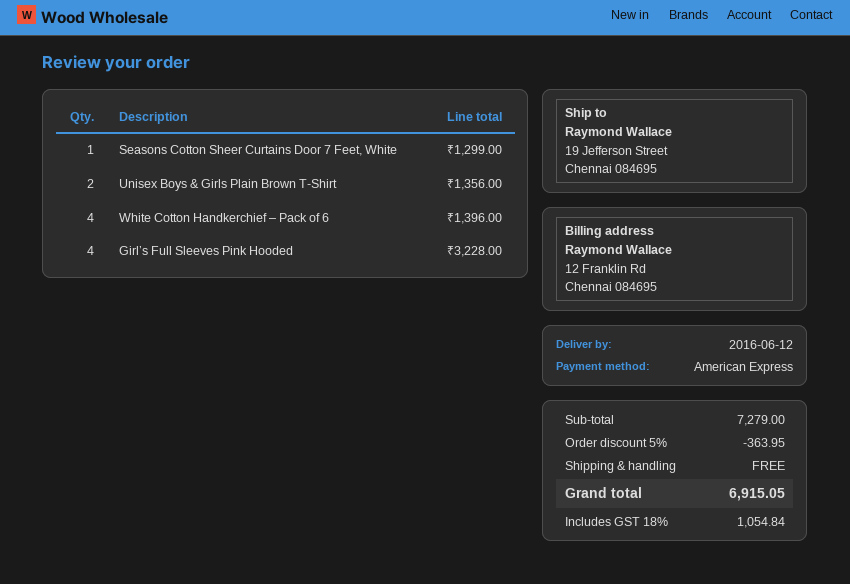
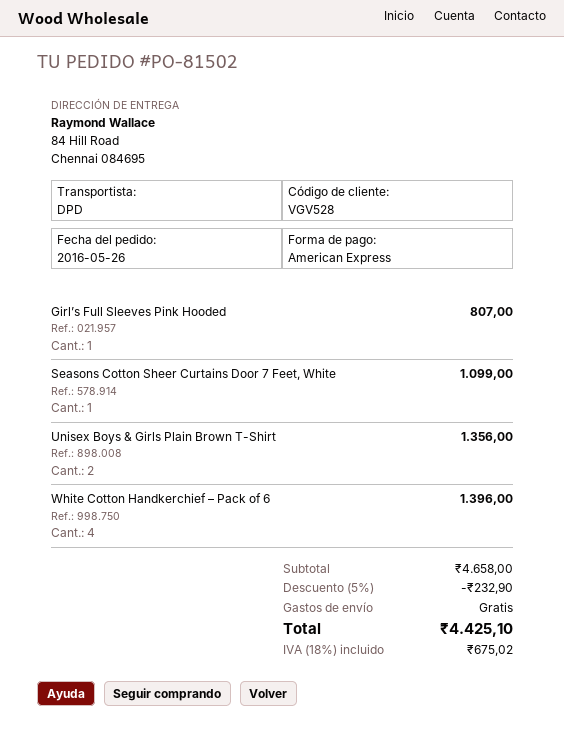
ship to: 19 Jefferson Street, Chennai 084695 -> 84 Hill Road, Chennai 084695
Seasons Cotton Sheer Curtains Door 7 Feet, White: 1 for 1299.00 -> 1 for 1099.00
Girl’s Full Sleeves Pink Hooded: 4 for 3228.00 -> 1 for 807.00
subtotal: 7279.00 -> 4658.00
discount: 5% = 363.95 -> 5% = 232.90
tax: 18% = 1054.84 -> 18% = 675.02
total: 6915.05 -> 4425.10

